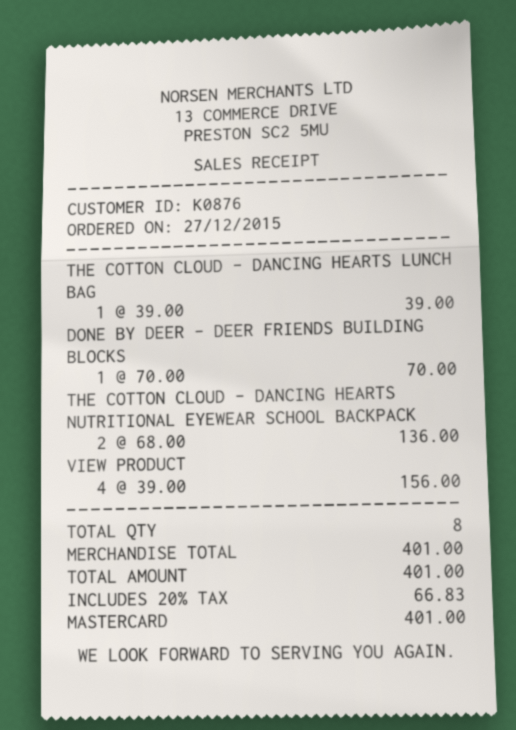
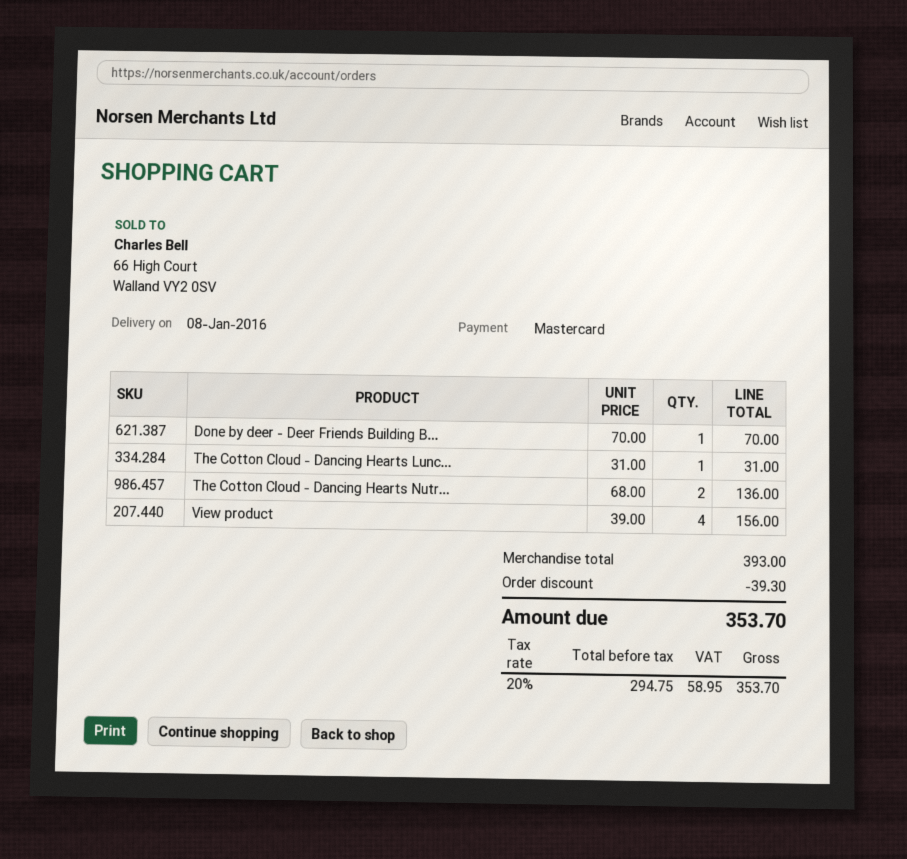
THE COTTON CLOUD - DANCING HEARTS LUNCH BAG: 1 x 39.00 = 39.00 -> 1 x 31.00 = 31.00
subtotal: 401.00 -> 393.00
discount: none -> 39.30
tax: 20% = 66.83 -> 20% = 58.95
total: 401.00 -> 353.70

